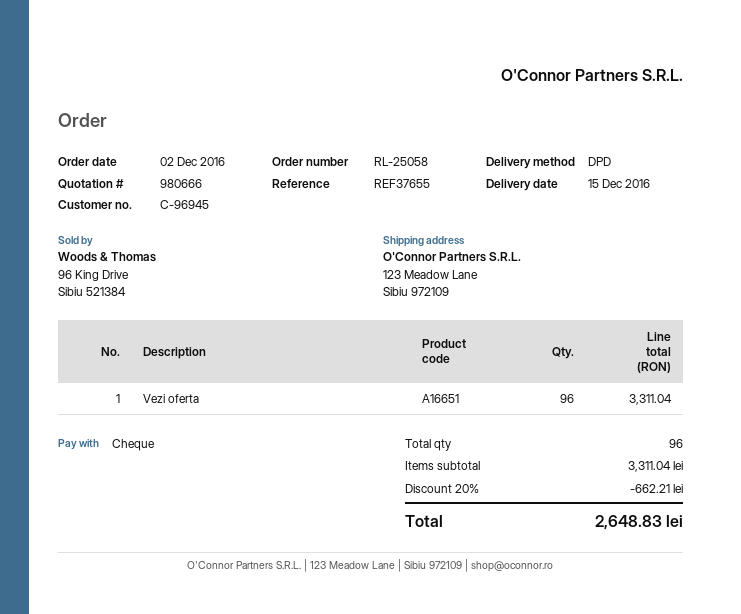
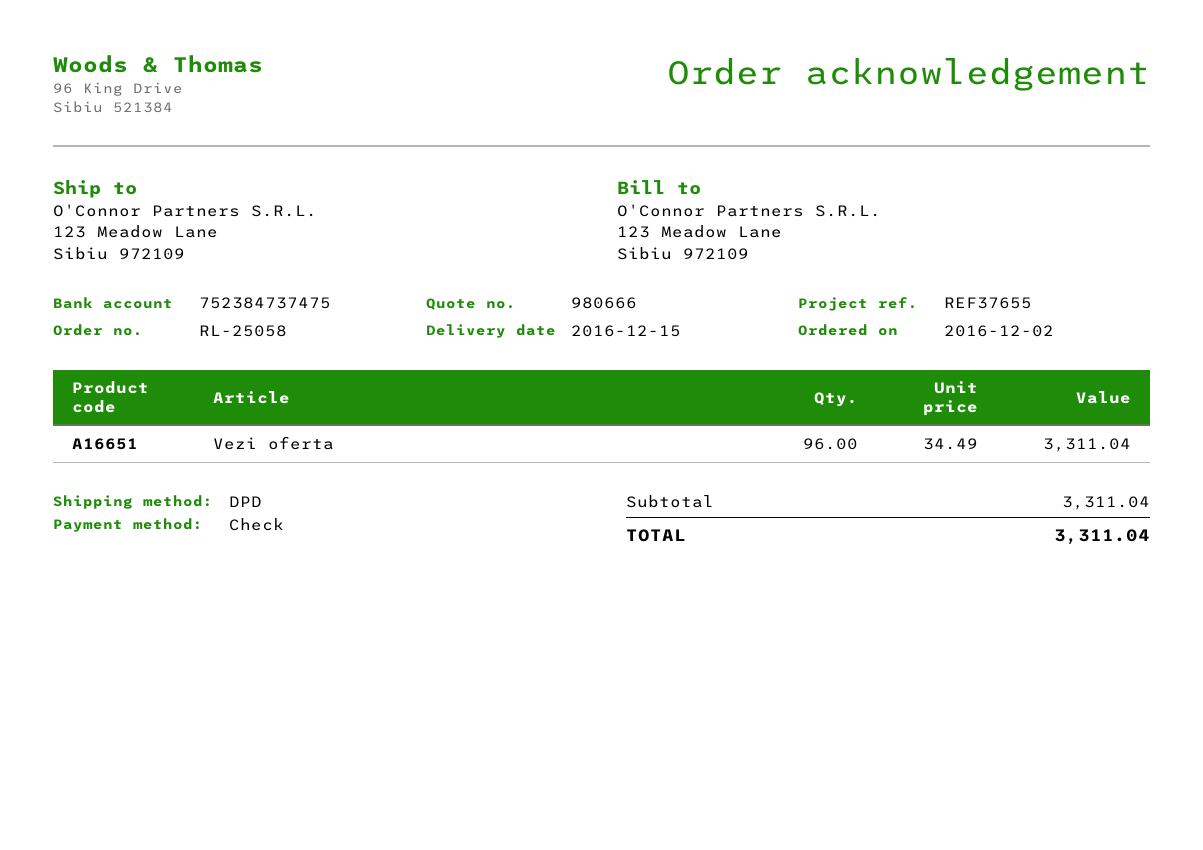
discount: 20% = 662.21 -> none
total: 2648.83 -> 3311.04

